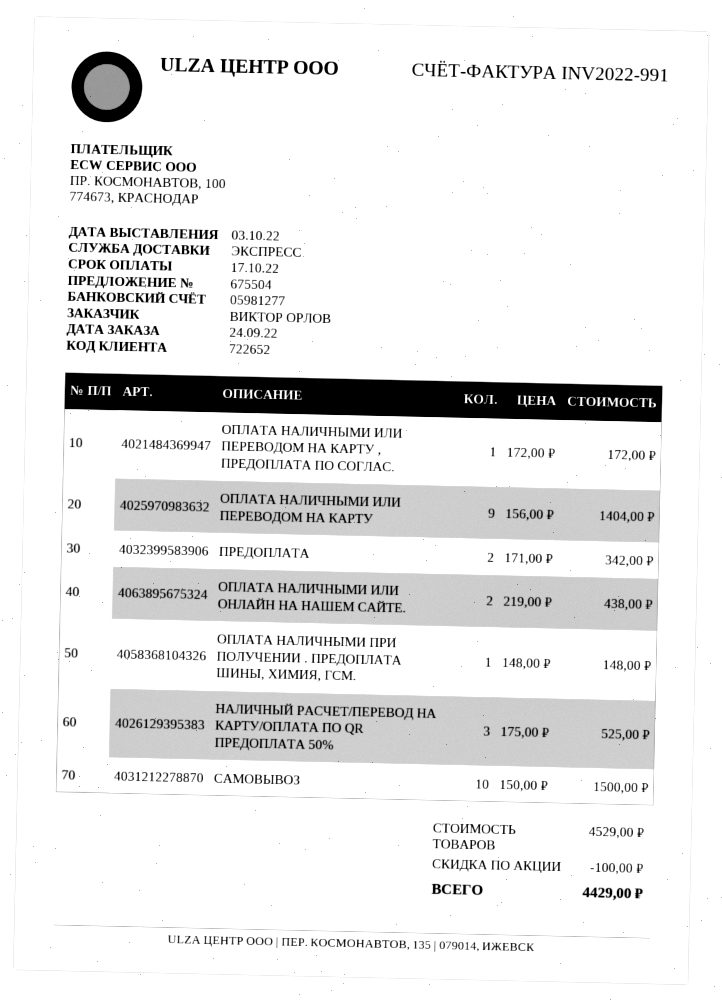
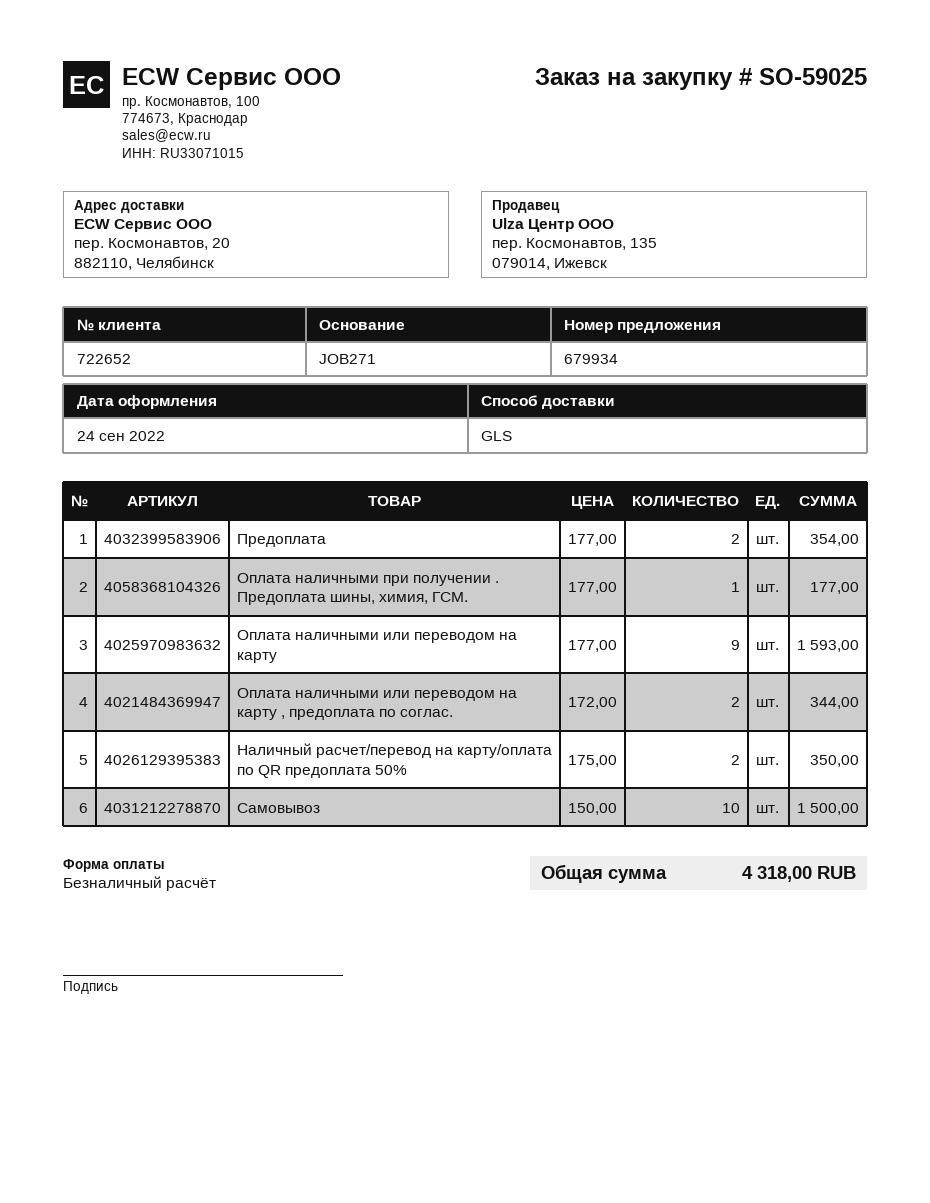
quote number: 675504 -> 679934
shipping method: express -> GLS
ОПЛАТА НАЛИЧНЫМИ ИЛИ ПЕРЕВОДОМ НА КАРТУ , ПРЕДОПЛАТА ПО СОГЛАС.: 1 x 172.00 = 172.00 -> 2 x 172.00 = 344.00
ОПЛАТА НАЛИЧНЫМИ ИЛИ ПЕРЕВОДОМ НА КАРТУ: 9 x 156.00 = 1404.00 -> 9 x 177.00 = 1593.00
ПРЕДОПЛАТА: 2 x 171.00 = 342.00 -> 2 x 177.00 = 354.00
ОПЛАТА НАЛИЧНЫМИ ИЛИ ОНЛАЙН НА НАШЕМ САЙТЕ.: 2 x 219.00 = 438.00 -> none
ОПЛАТА НАЛИЧНЫМИ ПРИ ПОЛУЧЕНИИ . ПРЕДОПЛАТА ШИНЫ, ХИМИЯ, ГСМ.: 1 x 148.00 = 148.00 -> 1 x 177.00 = 177.00
НАЛИЧНЫЙ РАСЧЕТ/ПЕРЕВОД НА КАРТУ/ОПЛАТА ПО QR ПРЕДОПЛАТА 50%: 3 x 175.00 = 525.00 -> 2 x 175.00 = 350.00
discount: 100.00 -> none
total: 4429.00 -> 4318.00

